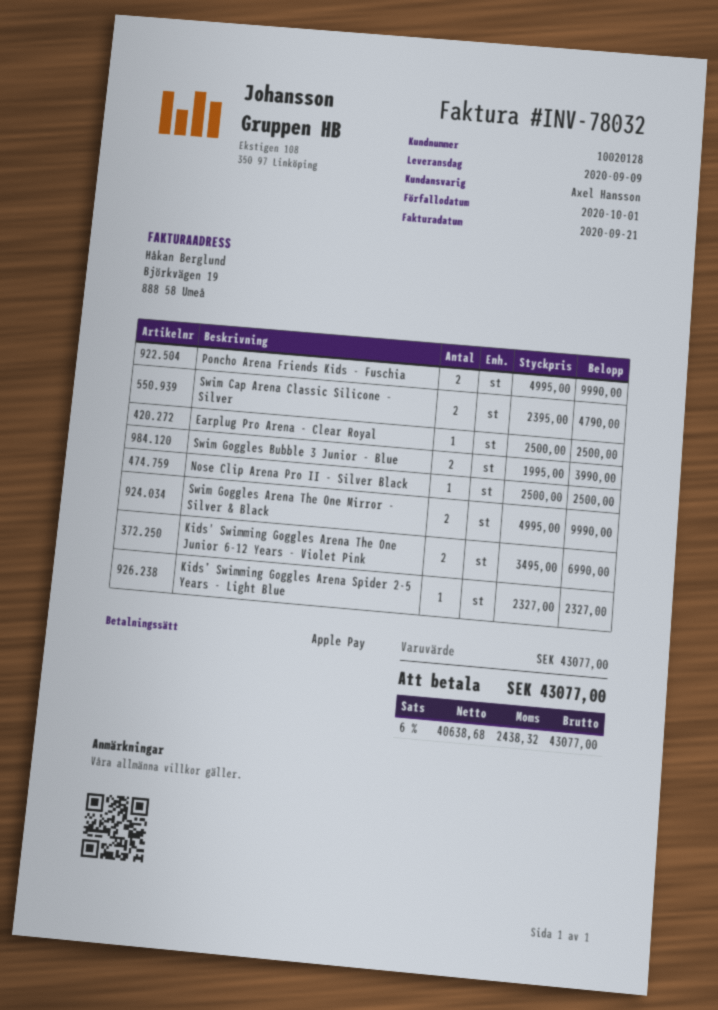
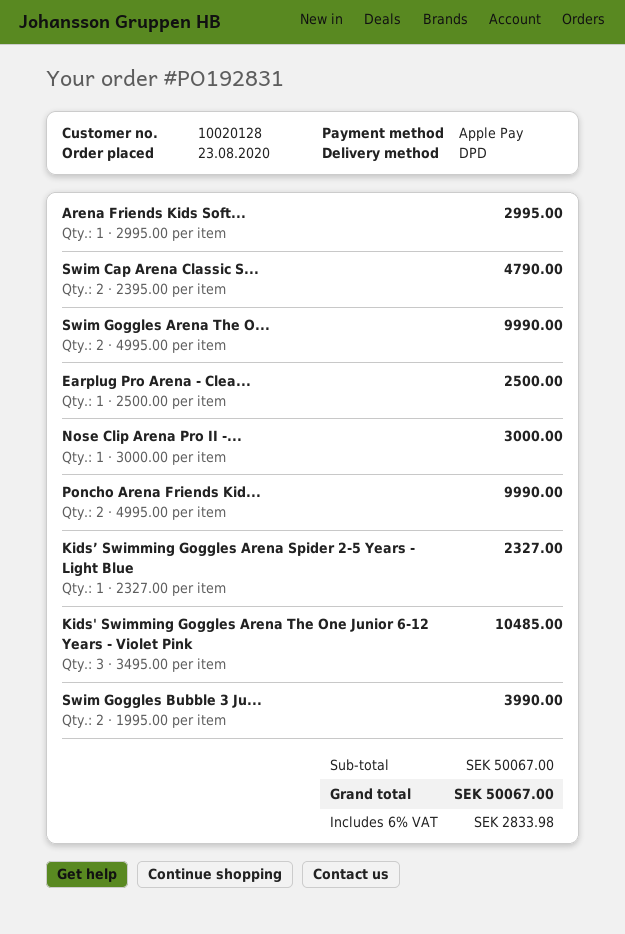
Nose Clip Arena Pro II - Silver Black: 1 x 2500.00 = 2500.00 -> 1 x 3000.00 = 3000.00
Kids' Swimming Goggles Arena The One Junior 6-12 Years - Violet Pink: 2 x 3495.00 = 6990.00 -> 3 x 3495.00 = 10485.00
Arena Friends Kids Soft...: none -> 1 x 2995.00 = 2995.00
subtotal: 43077.00 -> 50067.00
tax: 6% = 2438.32 -> 6% = 2833.98
total: 43077.00 -> 50067.00

